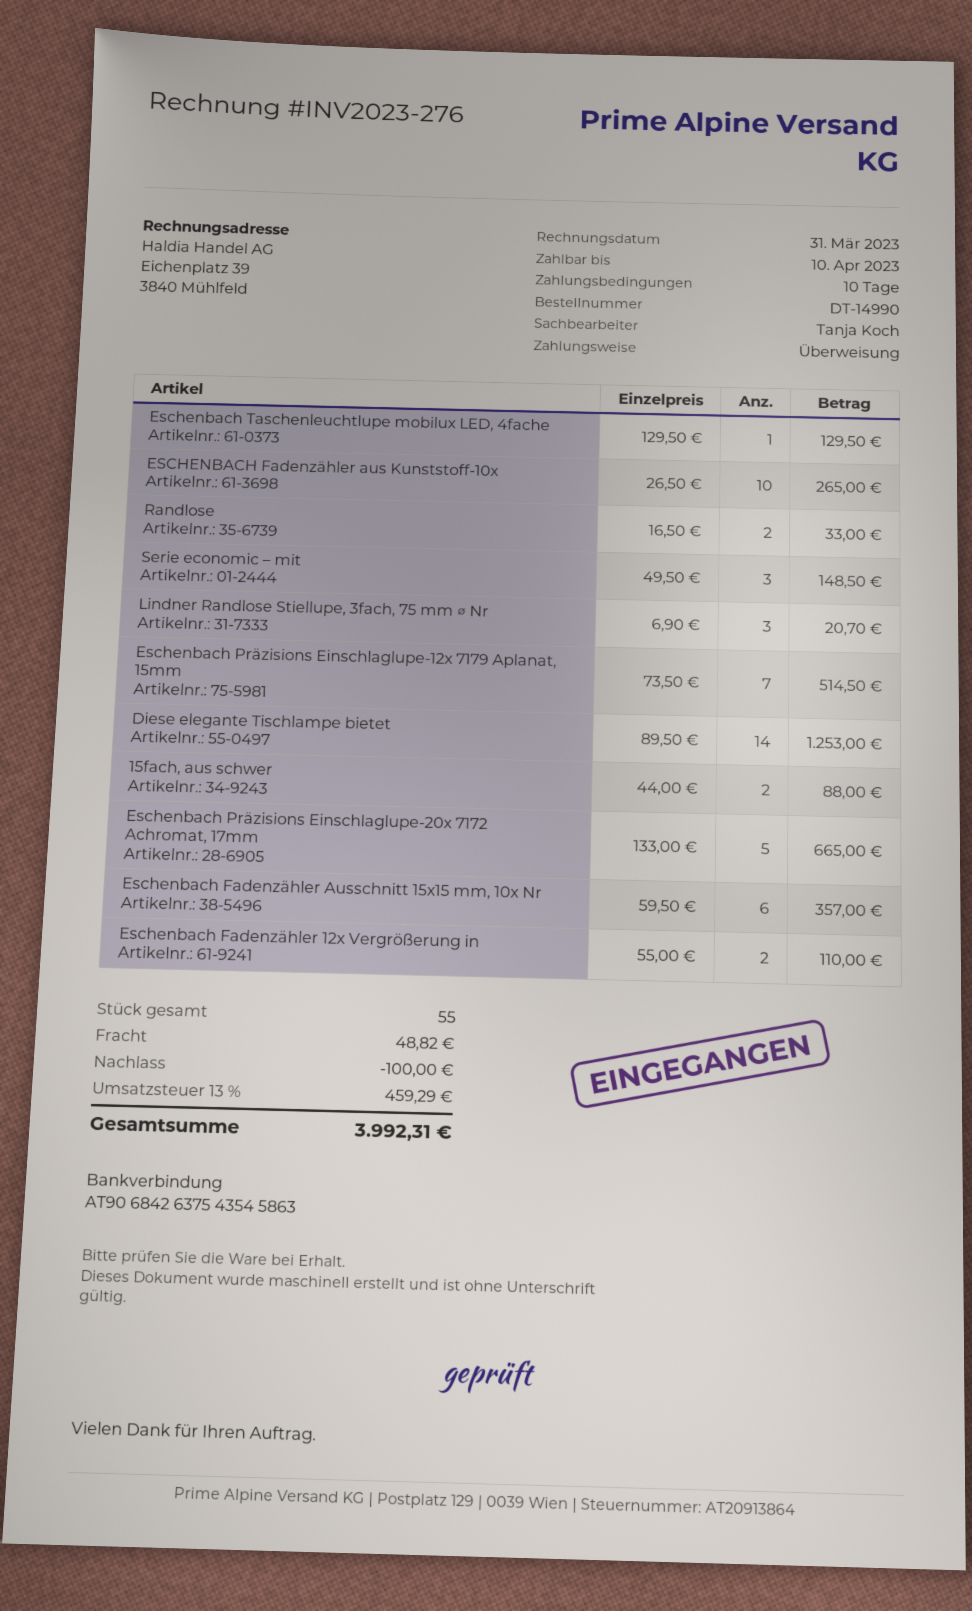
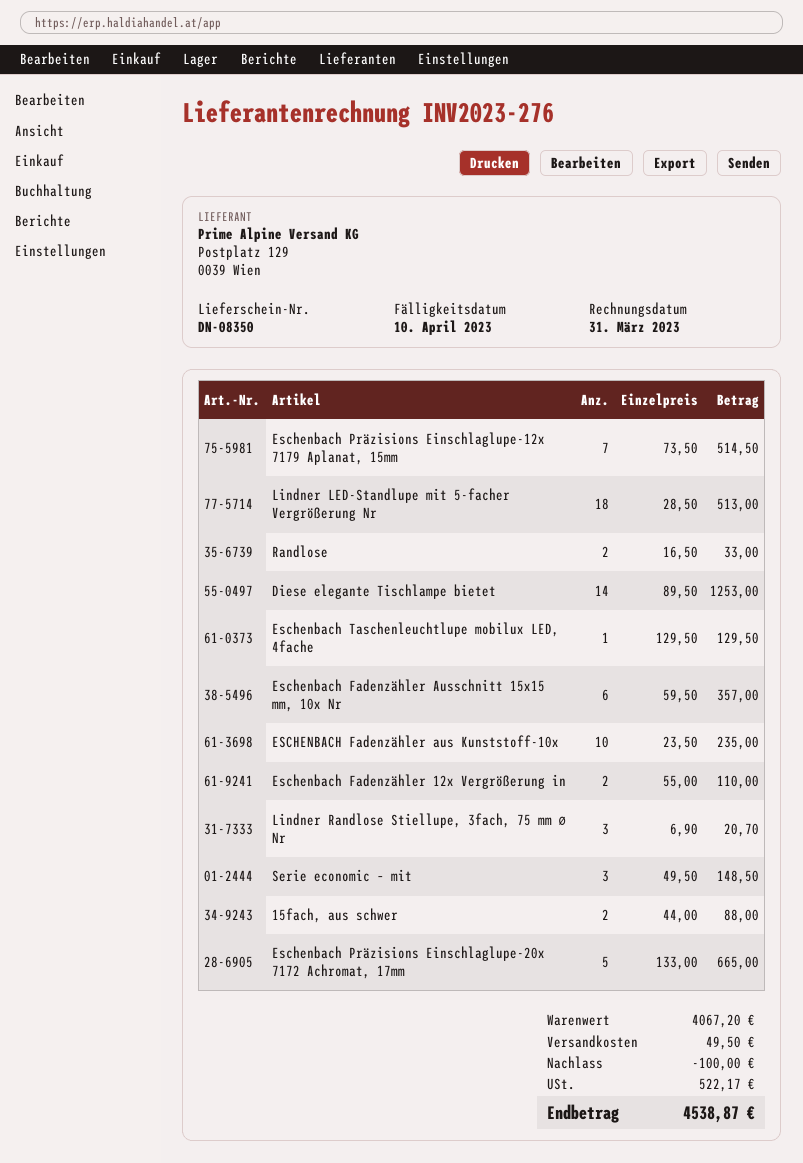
ESCHENBACH Fadenzähler aus Kunststoff-10x: 10 x 26.50 = 265.00 -> 10 x 23.50 = 235.00
Lindner LED-Standlupe mit 5-facher Vergrößerung Nr: none -> 18 x 28.50 = 513.00
shipping: 48.82 -> 49.50
tax: 459.29 -> 522.17
total: 3992.31 -> 4538.87

